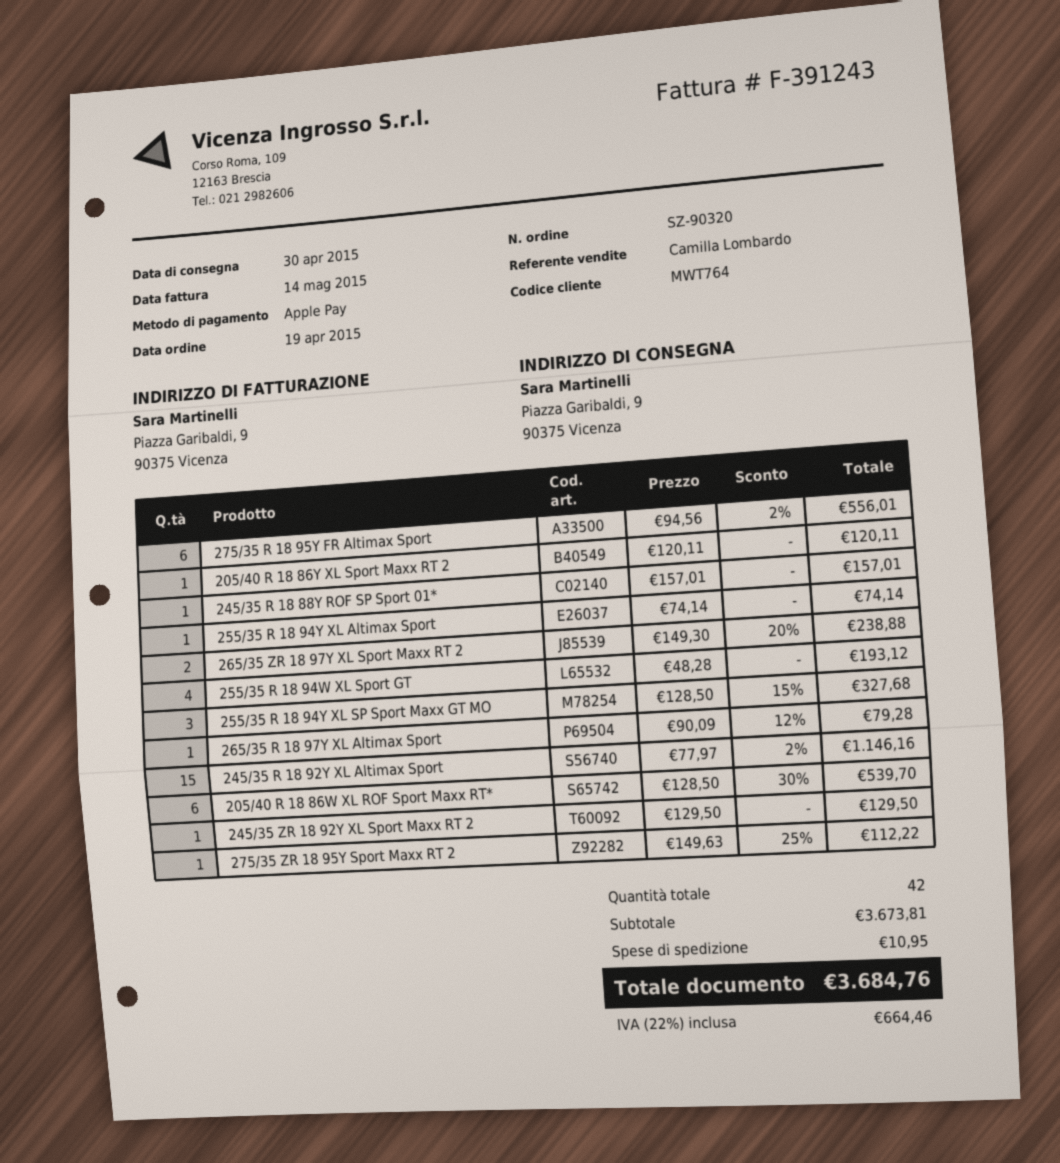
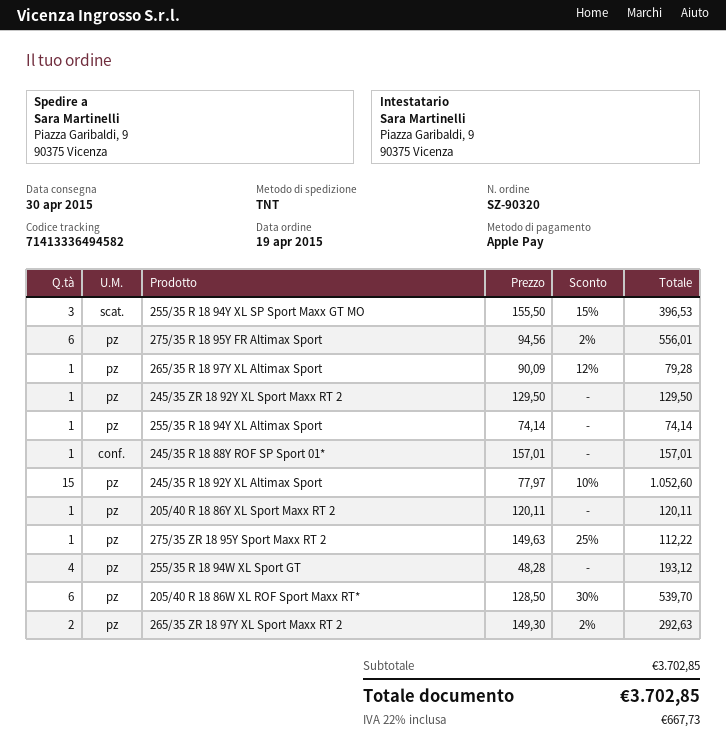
265/35 ZR 18 97Y XL Sport Maxx RT 2: 2 x 149.30 - 20% = 238.88 -> 2 x 149.30 - 2% = 292.63
255/35 R 18 94Y XL SP Sport Maxx GT MO: 3 x 128.50 - 15% = 327.68 -> 3 x 155.50 - 15% = 396.53
245/35 R 18 92Y XL Altimax Sport: 15 x 77.97 - 2% = 1146.16 -> 15 x 77.97 - 10% = 1052.60
subtotal: 3673.81 -> 3702.85
shipping: 10.95 -> none
tax: 22% = 664.46 -> 22% = 667.73
total: 3684.76 -> 3702.85

